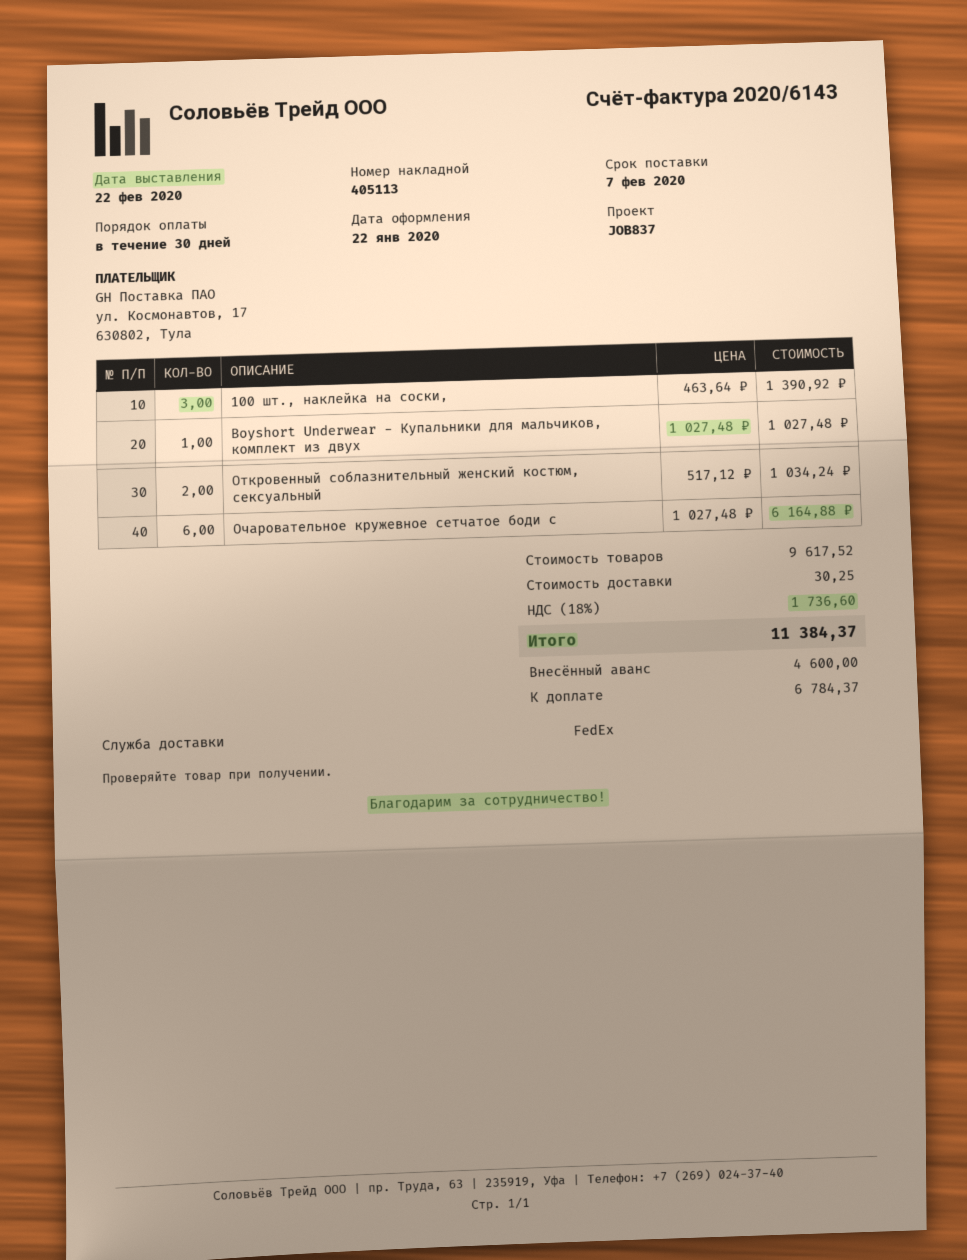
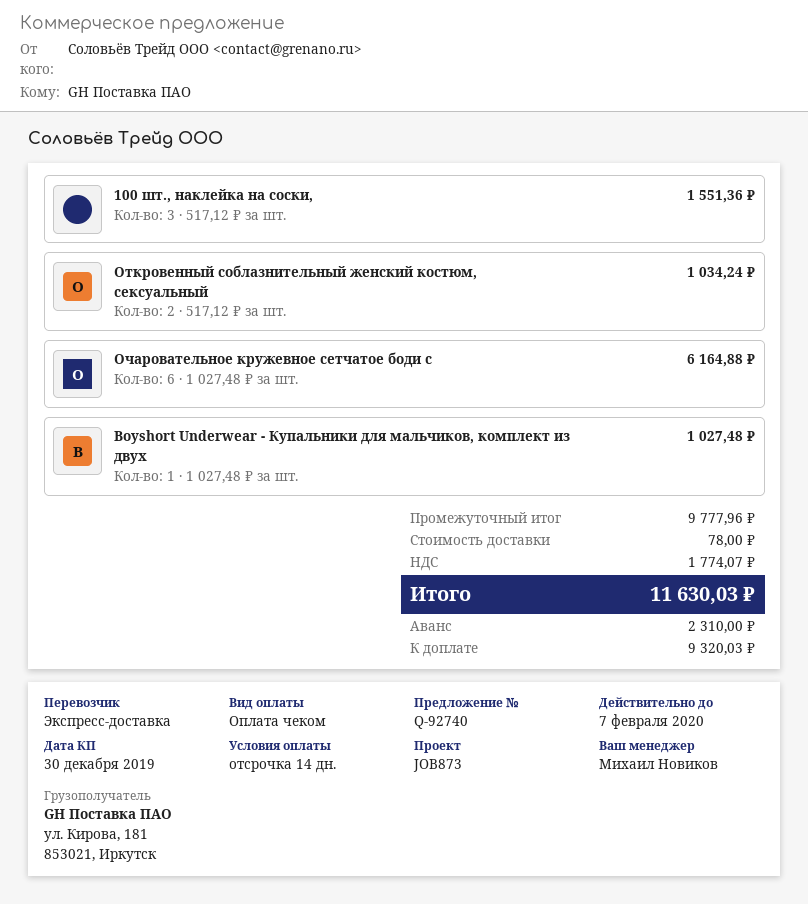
payment terms: 30 days -> 14 days
reference: JOB837 -> JOB873
shipping method: FedEx -> express
100 шт., наклейка на соски,: 3 x 463.64 = 1390.92 -> 3 x 517.12 = 1551.36
subtotal: 9617.52 -> 9777.96
shipping: 30.25 -> 78.00
tax: 1736.60 -> 1774.07
total: 11384.37 -> 11630.03
deposit: 4600.00 -> 2310.00
balance: 6784.37 -> 9320.03

